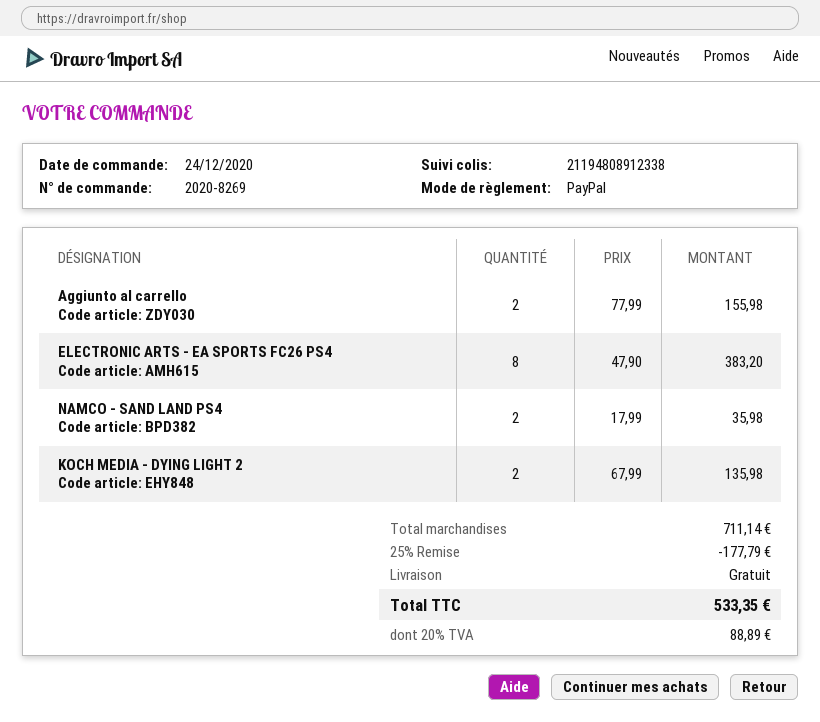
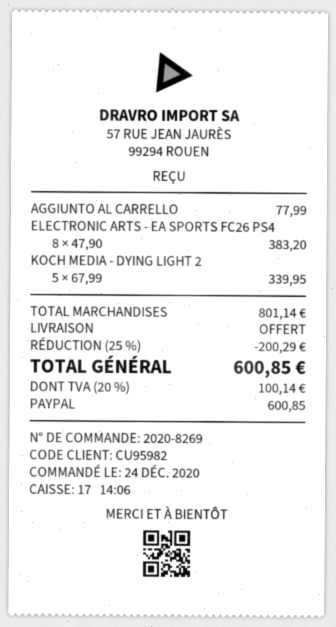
Aggiunto al carrello: 2 x 77.99 = 155.98 -> 1 x 77.99 = 77.99
NAMCO - SAND LAND PS4: 2 x 17.99 = 35.98 -> none
KOCH MEDIA - DYING LIGHT 2: 2 x 67.99 = 135.98 -> 5 x 67.99 = 339.95
subtotal: 711.14 -> 801.14
discount: 25% = 177.79 -> 25% = 200.29
tax: 20% = 88.89 -> 20% = 100.14
total: 533.35 -> 600.85

